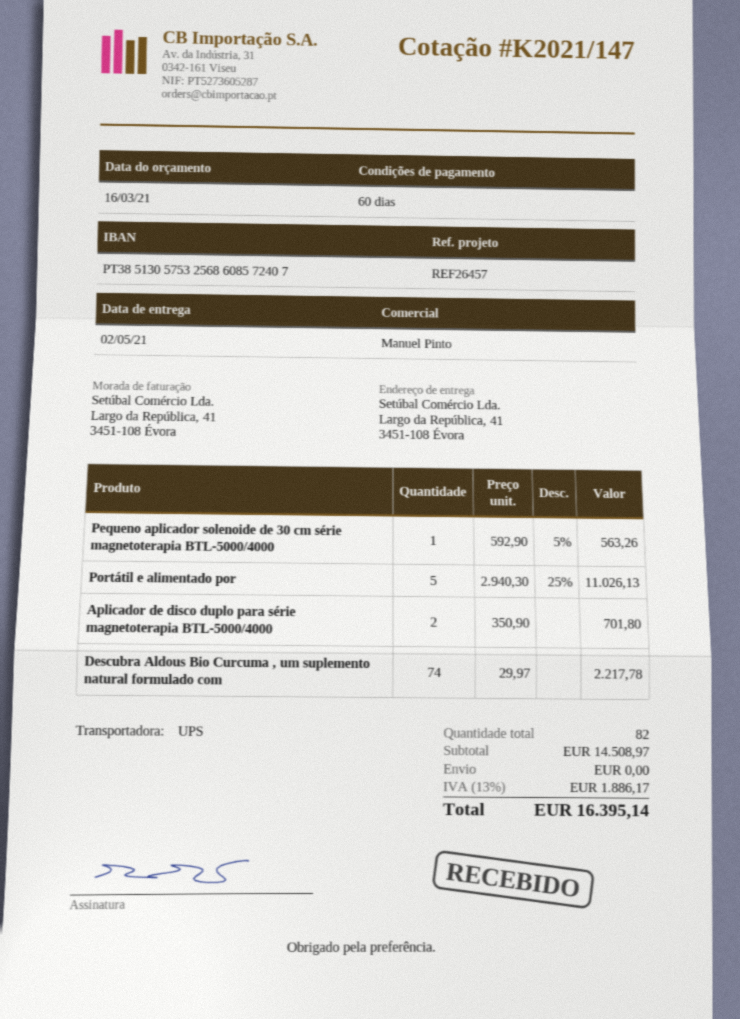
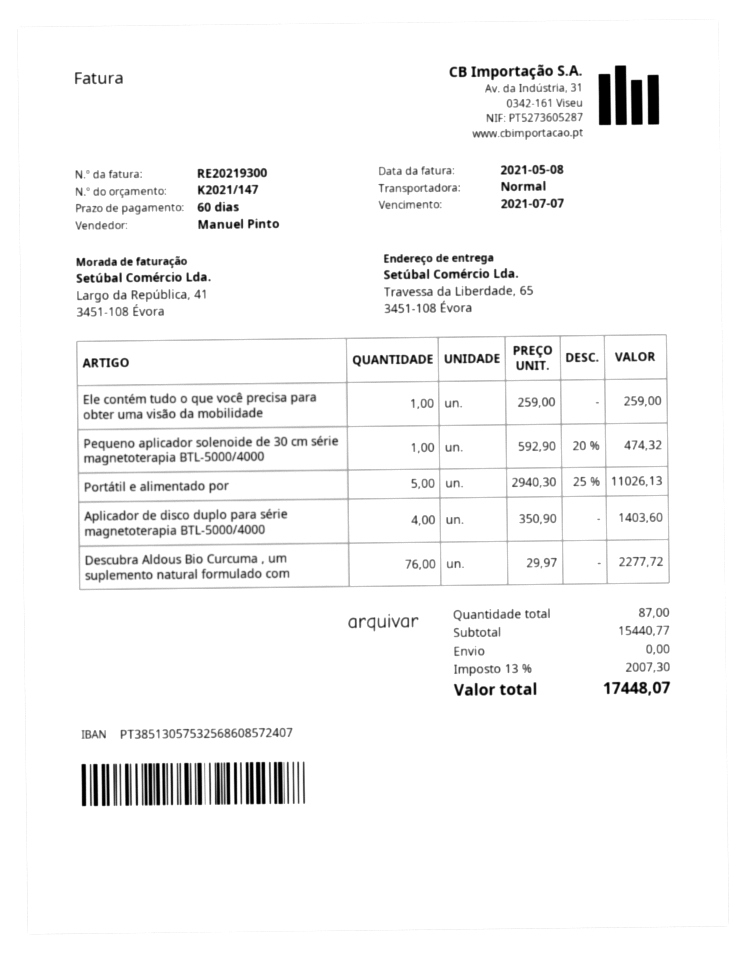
shipping method: UPS -> standard
ship to: Largo da República, 41, 3451-108 Évora -> Travessa da Liberdade, 65, 3451-108 Évora
Pequeno aplicador solenoide de 30 cm série magnetoterapia BTL-5000/4000: 1 x 592.90 - 5% = 563.26 -> 1 x 592.90 - 20% = 474.32
Aplicador de disco duplo para série magnetoterapia BTL-5000/4000: 2 x 350.90 = 701.80 -> 4 x 350.90 = 1403.60
Descubra Aldous Bio Curcuma , um suplemento natural formulado com: 74 x 29.97 = 2217.78 -> 76 x 29.97 = 2277.72
Ele contém tudo o que você precisa para obter uma visão da mobilidade: none -> 1 x 259.00 = 259.00
total quantity: 82 -> 87
subtotal: 14508.97 -> 15440.77
tax: 13% = 1886.17 -> 13% = 2007.30
total: 16395.14 -> 17448.07

